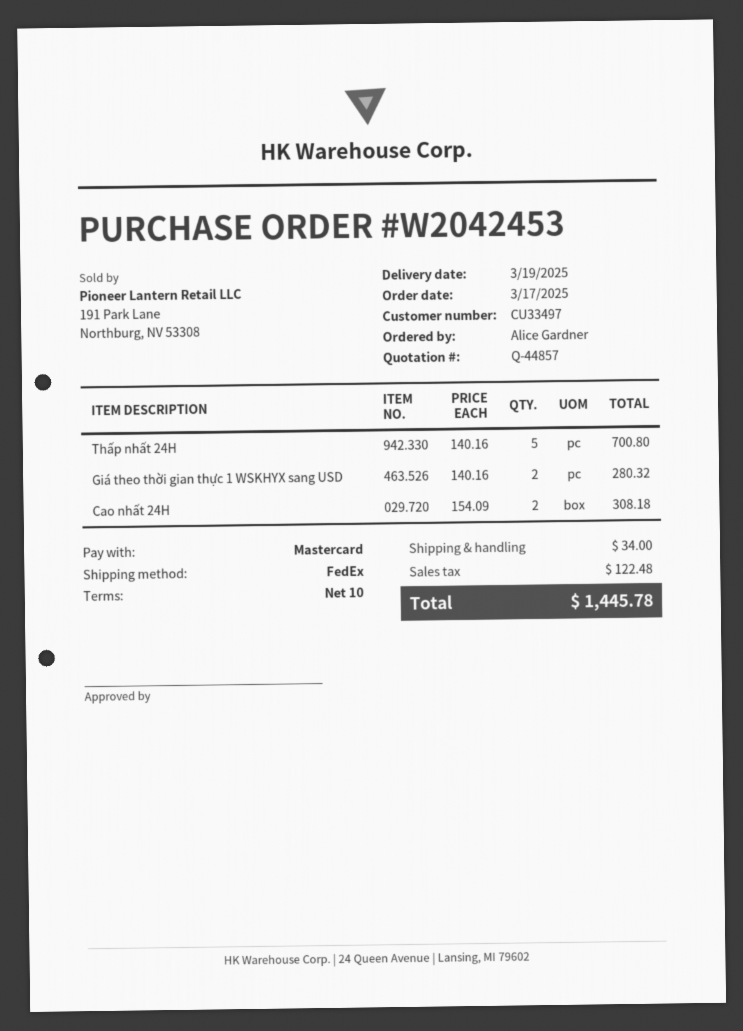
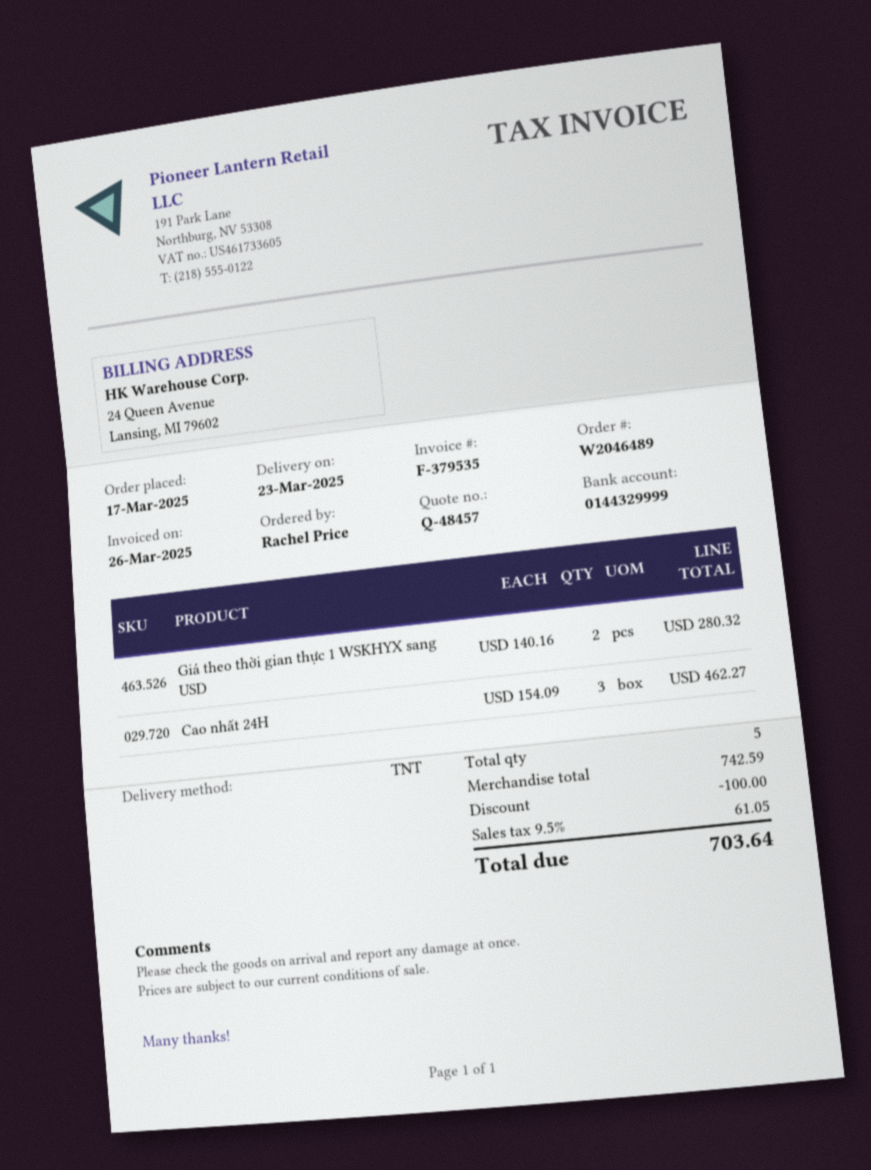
quote number: Q-44857 -> Q-48457
order number: W2042453 -> W2046489
delivery date: 2025-03-19 -> 2025-03-23
ordered by: Alice Gardner -> Rachel Price
shipping method: FedEx -> TNT
Thấp nhất 24H: 5 x 140.16 = 700.80 -> none
Cao nhất 24H: 2 x 154.09 = 308.18 -> 3 x 154.09 = 462.27
discount: none -> 100.00
shipping: 34.00 -> none
tax: 122.48 -> 61.05
total: 1445.78 -> 703.64

